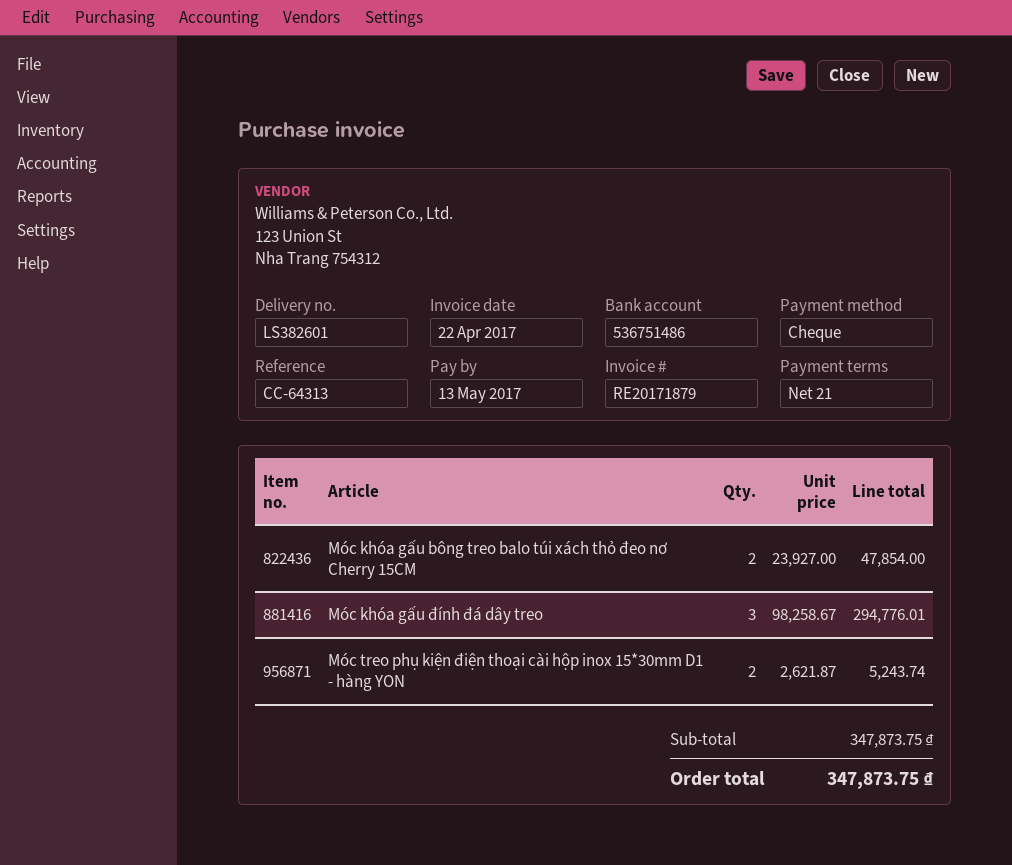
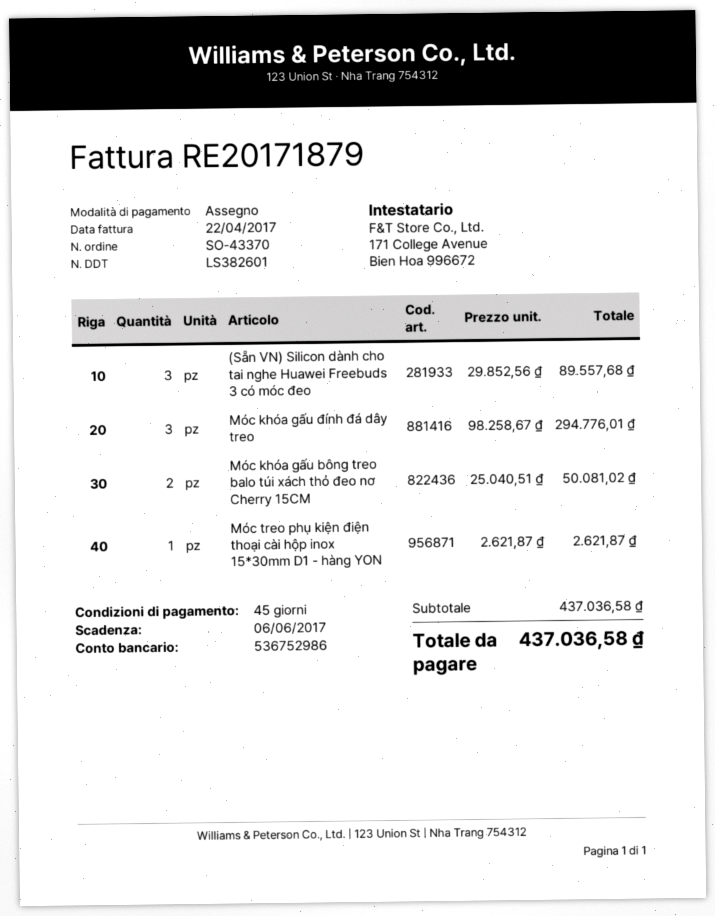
payment terms: 21 days -> 45 days
due date: 2017-05-13 -> 2017-06-06
bank account: 536751486 -> 536752986
Móc khóa gấu bông treo balo túi xách thỏ đeo nơ Cherry 15CM: 2 x 23927.00 = 47854.00 -> 2 x 25040.51 = 50081.02
Móc treo phụ kiện điện thoại cài hộp inox 15*30mm D1 - hàng YON: 2 x 2621.87 = 5243.74 -> 1 x 2621.87 = 2621.87
(Sẵn VN) Silicon dành cho tai nghe Huawei Freebuds 3 có móc đeo: none -> 3 x 29852.56 = 89557.68
subtotal: 347873.75 -> 437036.58
total: 347873.75 -> 437036.58

